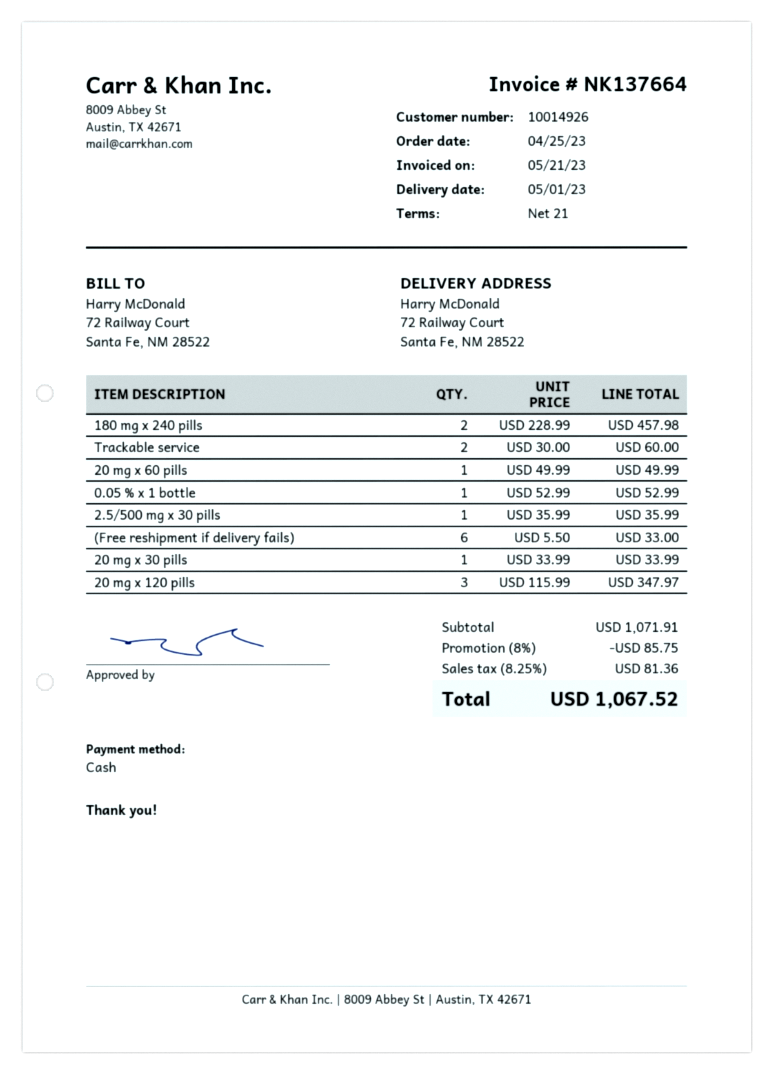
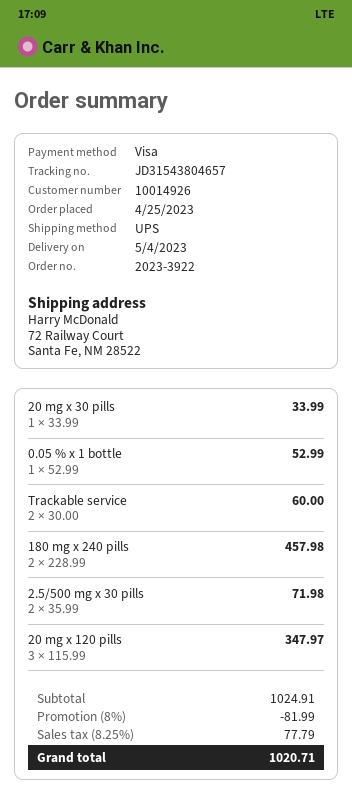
delivery date: 2023-05-01 -> 2023-05-04
payment method: cash -> Visa
20 mg x 60 pills: 1 x 49.99 = 49.99 -> none
2.5/500 mg x 30 pills: 1 x 35.99 = 35.99 -> 2 x 35.99 = 71.98
(Free reshipment if delivery fails): 6 x 5.50 = 33.00 -> none
subtotal: 1071.91 -> 1024.91
discount: 8% = 85.75 -> 8% = 81.99
tax: 8.25% = 81.36 -> 8.25% = 77.79
total: 1067.52 -> 1020.71

